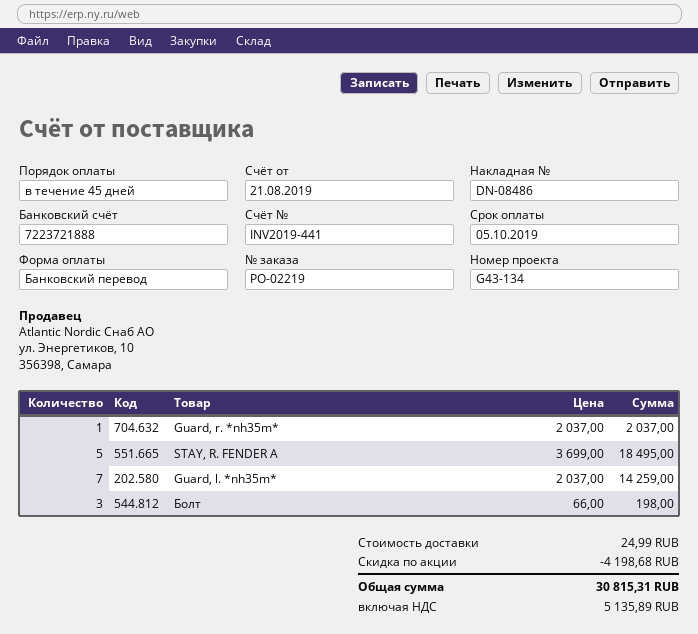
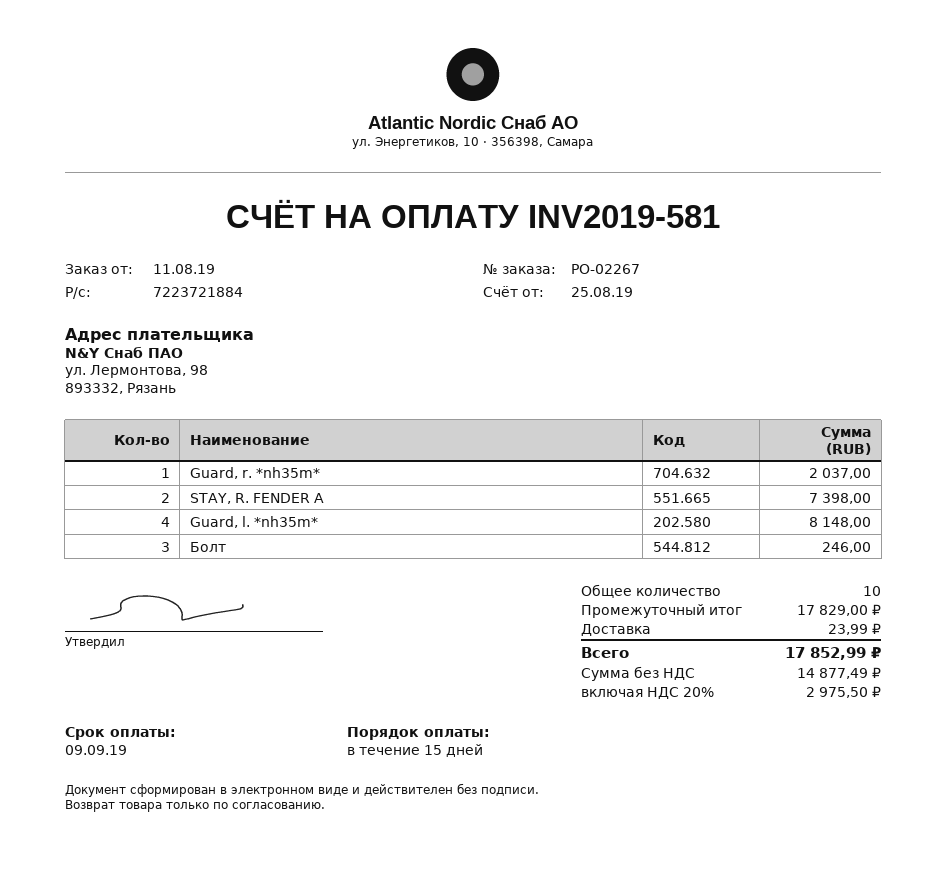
order number: PO-02219 -> PO-02267
invoice number: INV2019-441 -> INV2019-581
invoice date: 2019-08-21 -> 2019-08-25
payment terms: 45 days -> 15 days
due date: 2019-10-05 -> 2019-09-09
bank account: 7223721888 -> 7223721884
STAY, R. FENDER A: 5 for 18495.00 -> 2 for 7398.00
Guard, l. *nh35m*: 7 for 14259.00 -> 4 for 8148.00
Болт: 3 for 198.00 -> 3 for 246.00
discount: 4198.68 -> none
shipping: 24.99 -> 23.99
tax: 5135.89 -> 2975.50
total: 30815.31 -> 17852.99

